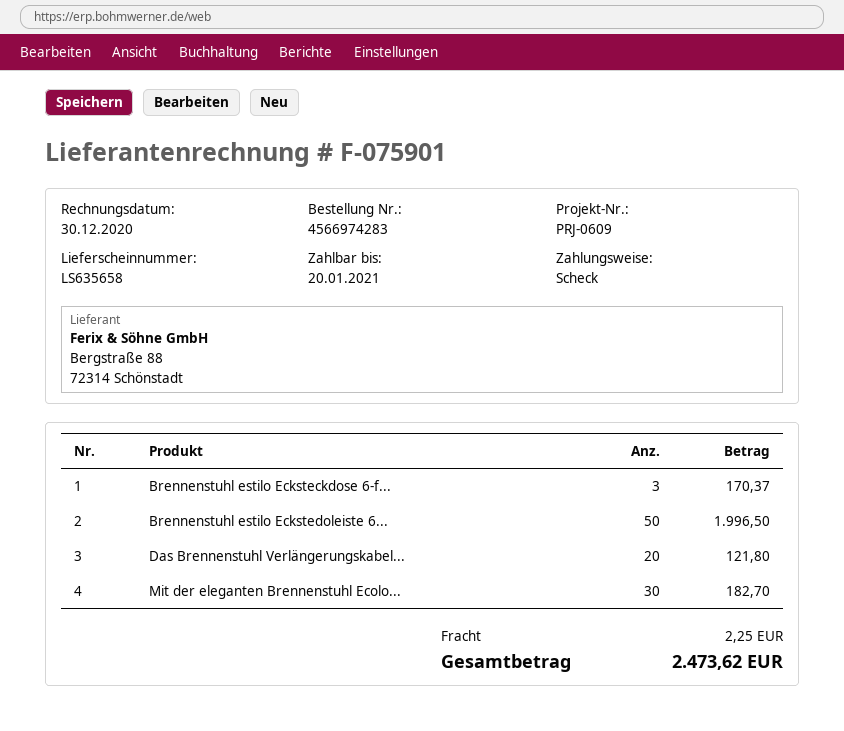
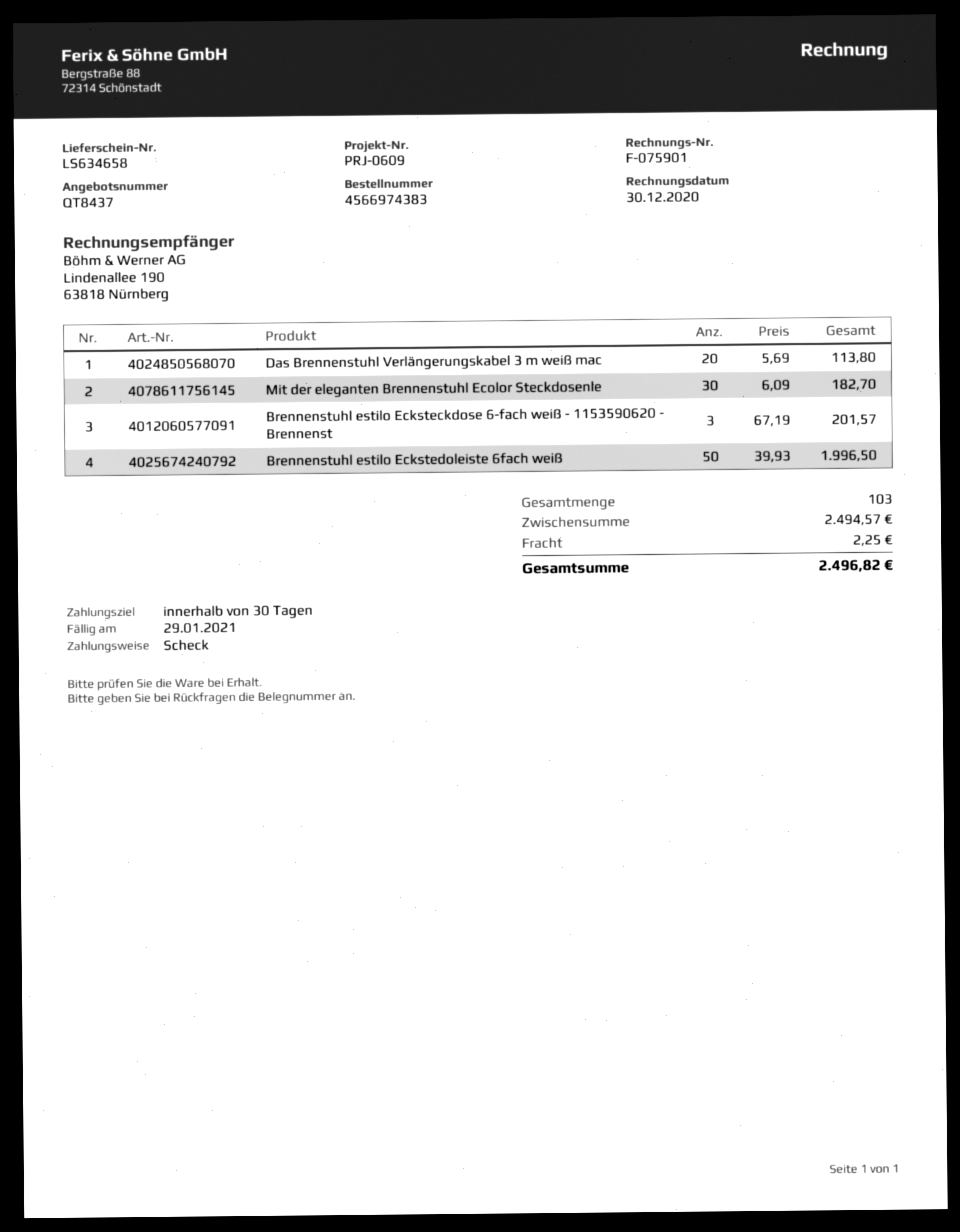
order number: 4566974283 -> 4566974383
delivery note number: LS635658 -> LS634658
due date: 2021-01-20 -> 2021-01-29
Brennenstuhl estilo Ecksteckdose 6-f...: 3 for 170.37 -> 3 for 201.57
Das Brennenstuhl Verlängerungskabel...: 20 for 121.80 -> 20 for 113.80
total: 2473.62 -> 2496.82

